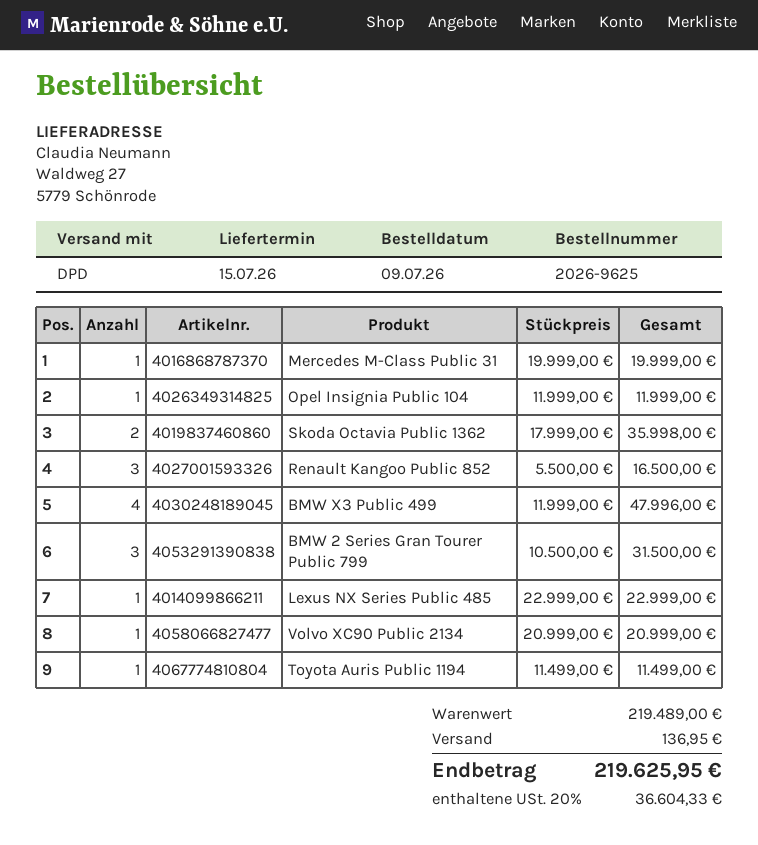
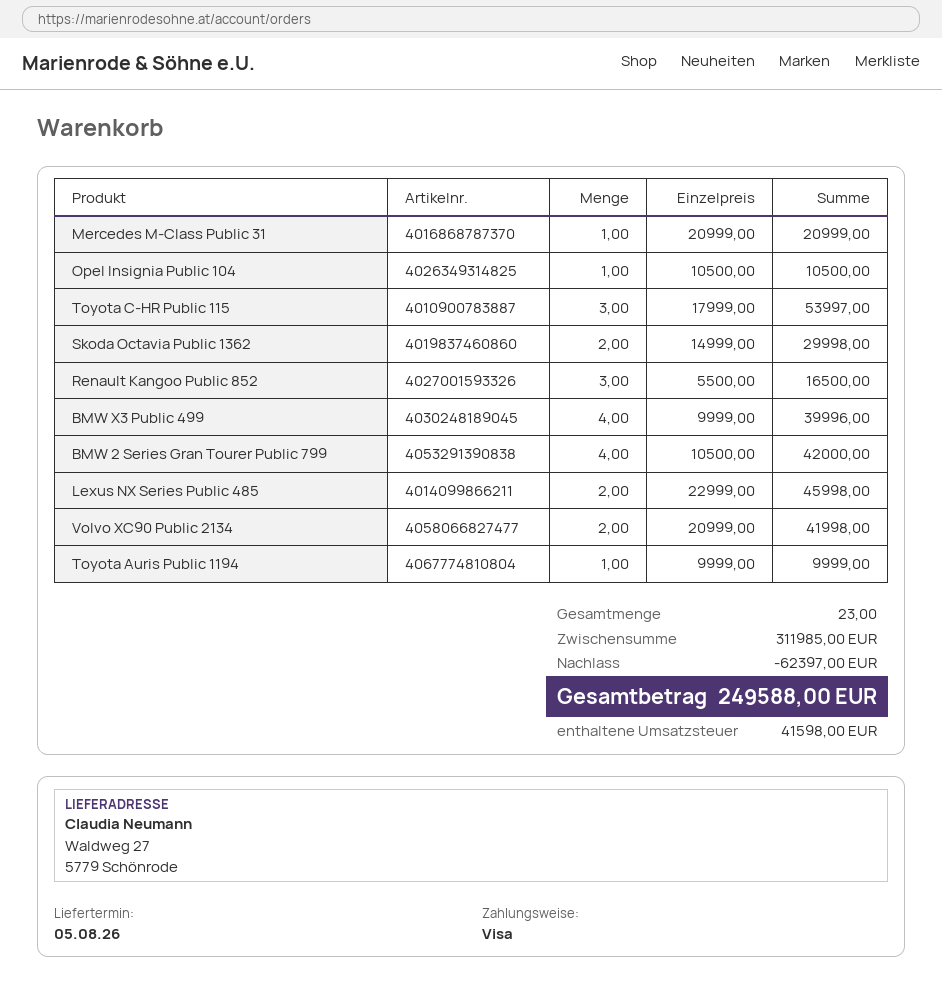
delivery date: 2026-07-15 -> 2026-08-05
Mercedes M-Class Public 31: 1 x 19999.00 = 19999.00 -> 1 x 20999.00 = 20999.00
Opel Insignia Public 104: 1 x 11999.00 = 11999.00 -> 1 x 10500.00 = 10500.00
Skoda Octavia Public 1362: 2 x 17999.00 = 35998.00 -> 2 x 14999.00 = 29998.00
BMW X3 Public 499: 4 x 11999.00 = 47996.00 -> 4 x 9999.00 = 39996.00
BMW 2 Series Gran Tourer Public 799: 3 x 10500.00 = 31500.00 -> 4 x 10500.00 = 42000.00
Lexus NX Series Public 485: 1 x 22999.00 = 22999.00 -> 2 x 22999.00 = 45998.00
Volvo XC90 Public 2134: 1 x 20999.00 = 20999.00 -> 2 x 20999.00 = 41998.00
Toyota Auris Public 1194: 1 x 11499.00 = 11499.00 -> 1 x 9999.00 = 9999.00
Toyota C-HR Public 115: none -> 3 x 17999.00 = 53997.00
subtotal: 219489.00 -> 311985.00
discount: none -> 62397.00
shipping: 136.95 -> none
tax: 36604.33 -> 41598.00
total: 219625.95 -> 249588.00

